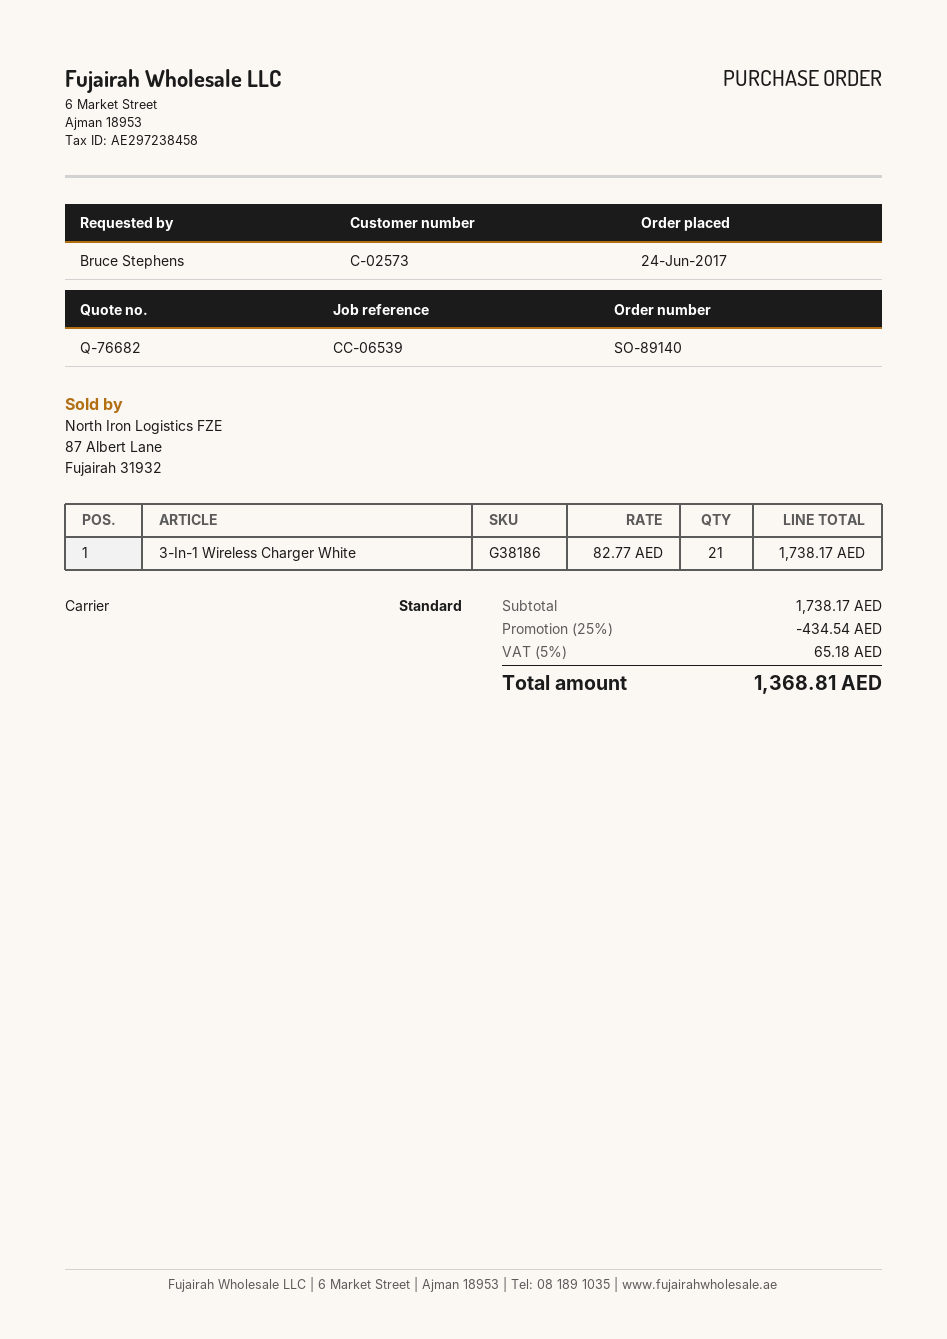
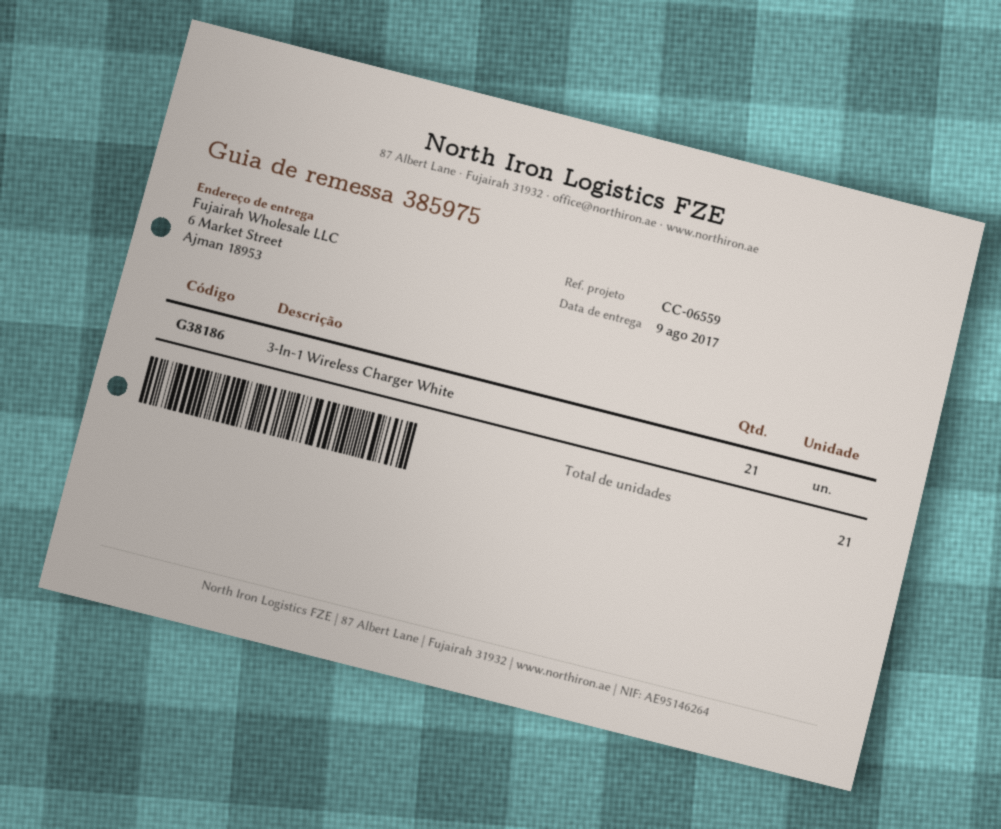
reference: CC-06539 -> CC-06559

